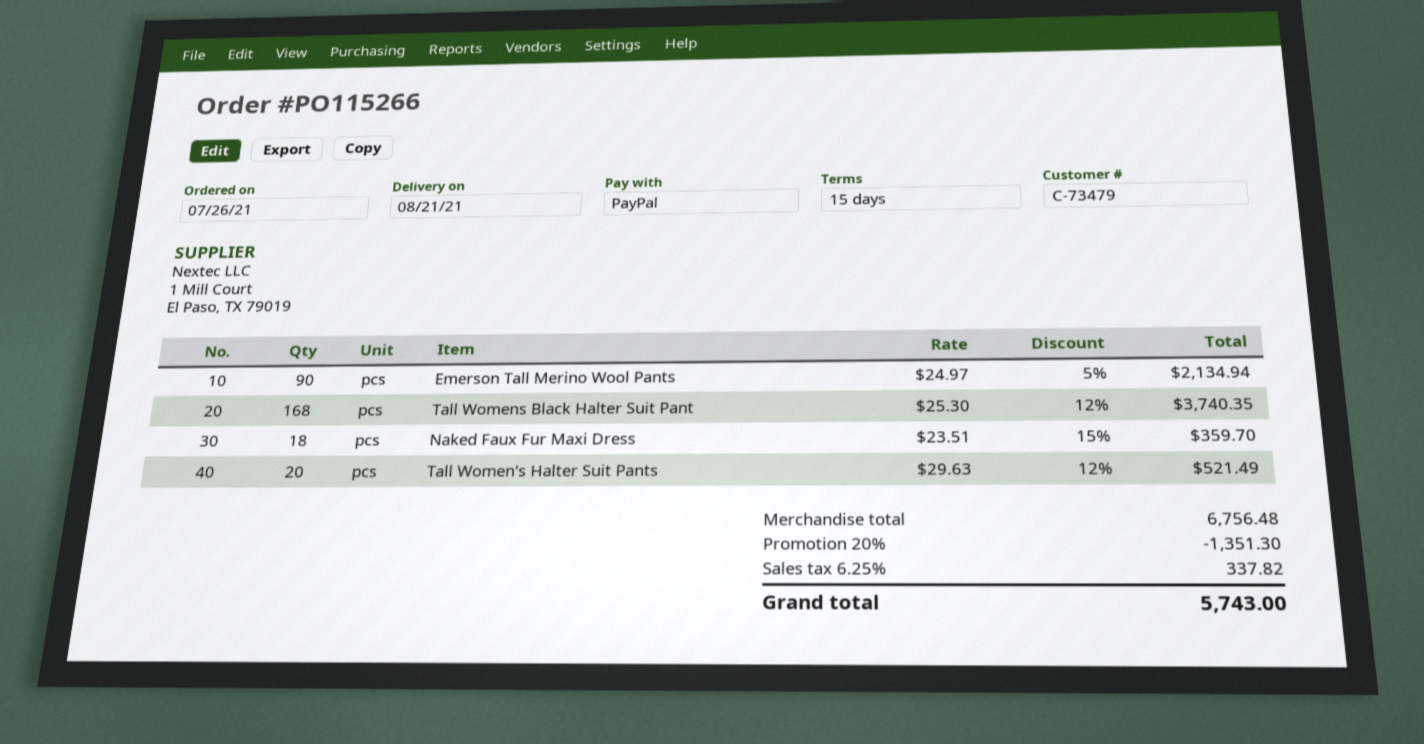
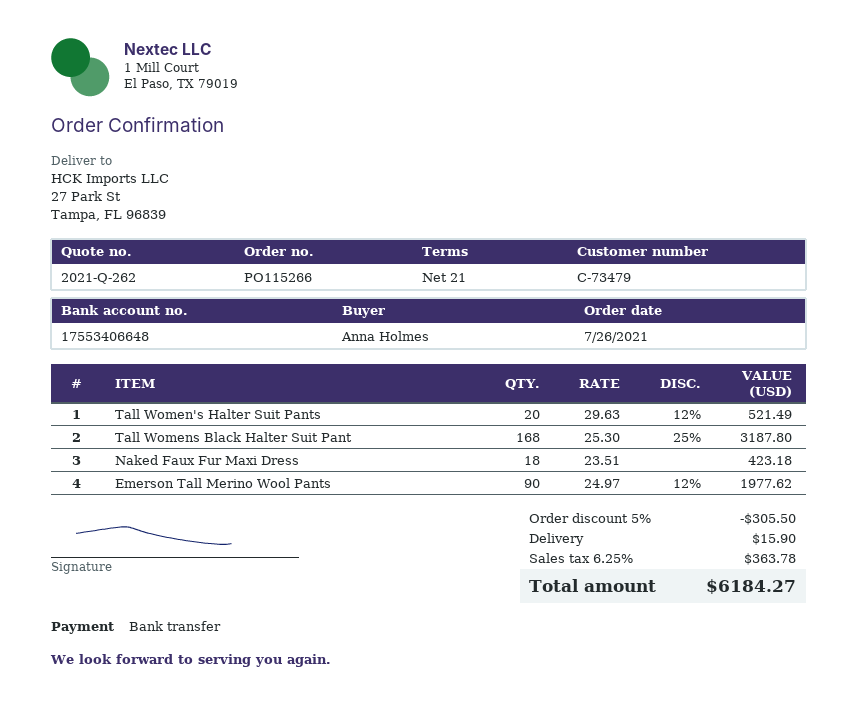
payment terms: 15 days -> 21 days
payment method: PayPal -> bank transfer
Emerson Tall Merino Wool Pants: 90 x 24.97 - 5% = 2134.94 -> 90 x 24.97 - 12% = 1977.62
Tall Womens Black Halter Suit Pant: 168 x 25.30 - 12% = 3740.35 -> 168 x 25.30 - 25% = 3187.80
Naked Faux Fur Maxi Dress: 18 x 23.51 - 15% = 359.70 -> 18 x 23.51 = 423.18
discount: 20% = 1351.30 -> 5% = 305.50
shipping: none -> 15.90
tax: 6.25% = 337.82 -> 6.25% = 363.78
total: 5743.00 -> 6184.27

